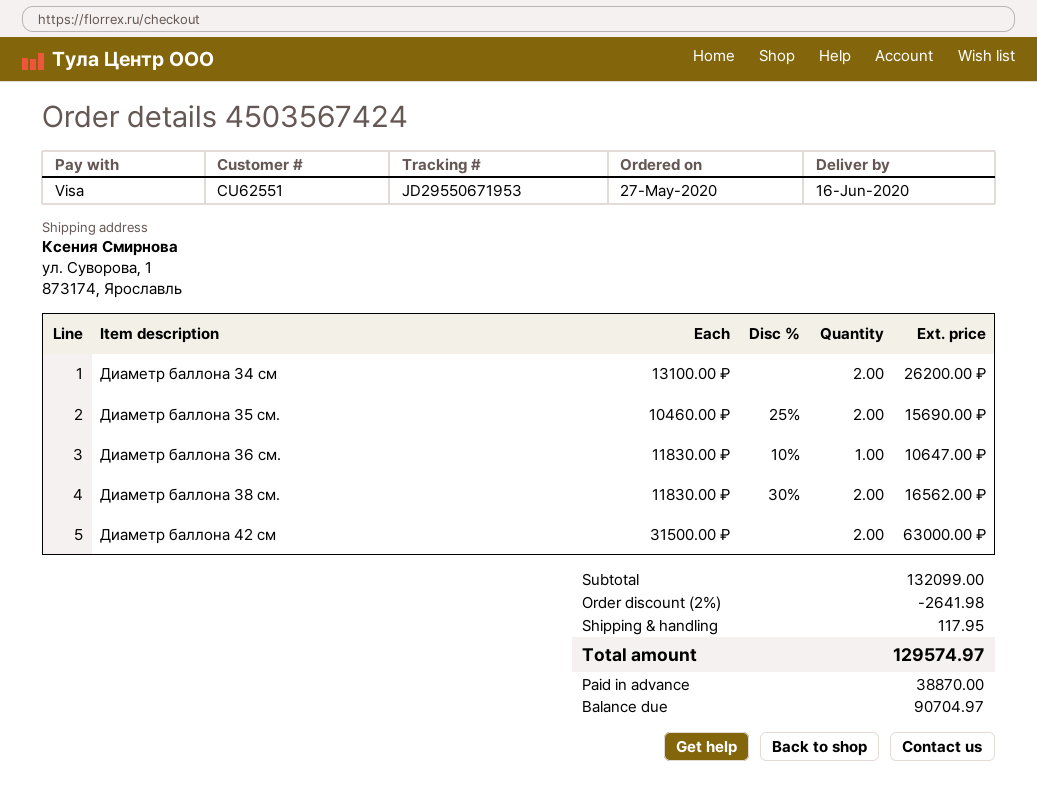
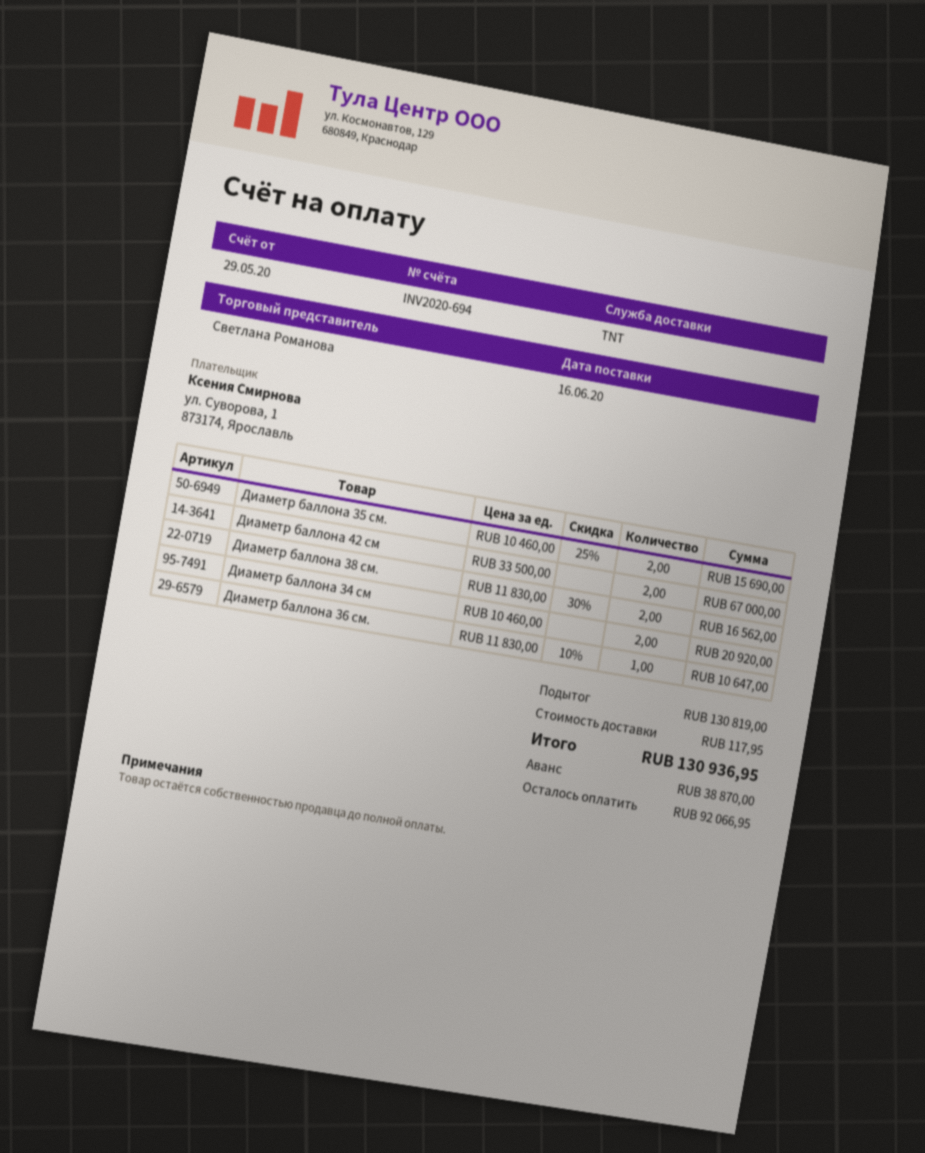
Диаметр баллона 34 см: 2 x 13100.00 = 26200.00 -> 2 x 10460.00 = 20920.00
Диаметр баллона 42 см: 2 x 31500.00 = 63000.00 -> 2 x 33500.00 = 67000.00
subtotal: 132099.00 -> 130819.00
discount: 2% = 2641.98 -> none
total: 129574.97 -> 130936.95
balance: 90704.97 -> 92066.95

